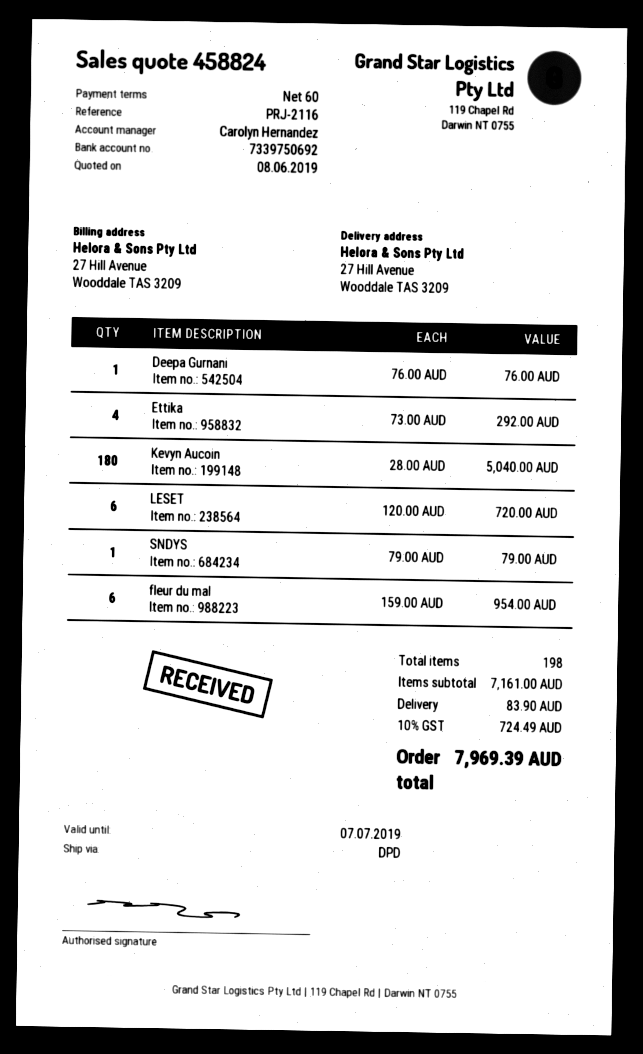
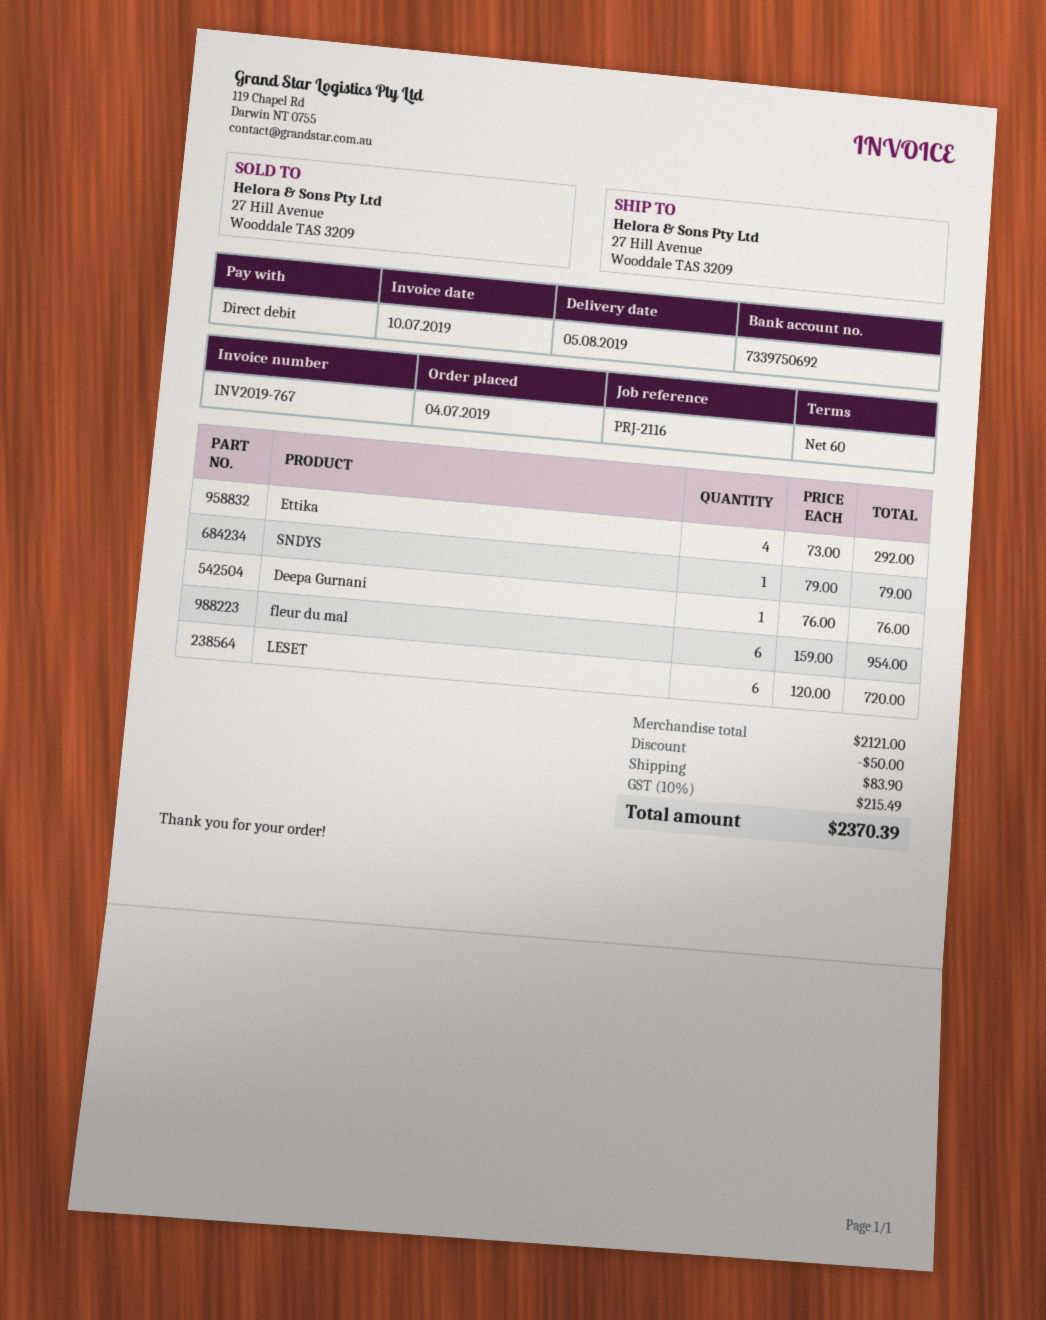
Kevyn Aucoin: 180 x 28.00 = 5040.00 -> none
subtotal: 7161.00 -> 2121.00
discount: none -> 50.00
tax: 10% = 724.49 -> 10% = 215.49
total: 7969.39 -> 2370.39

